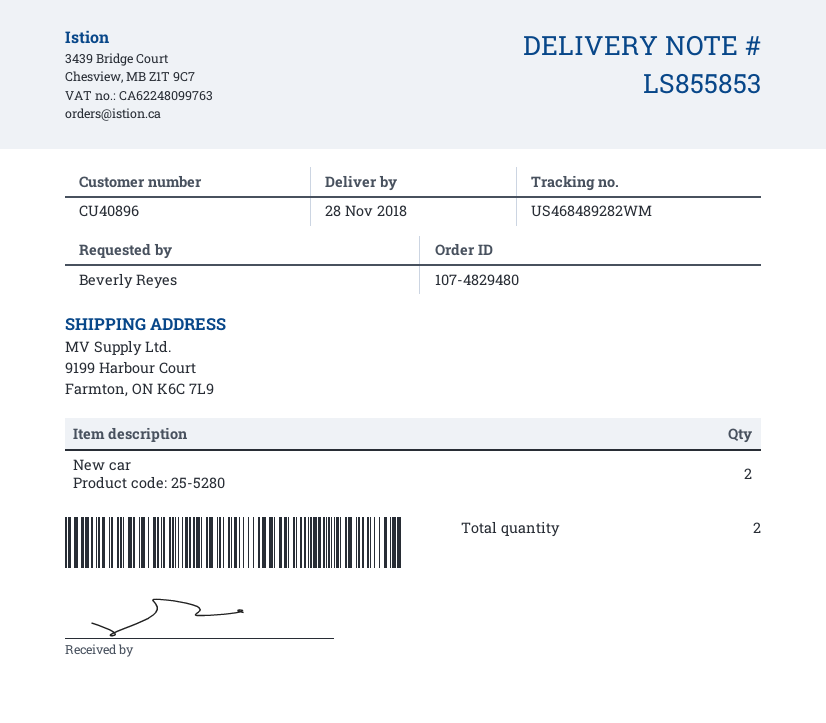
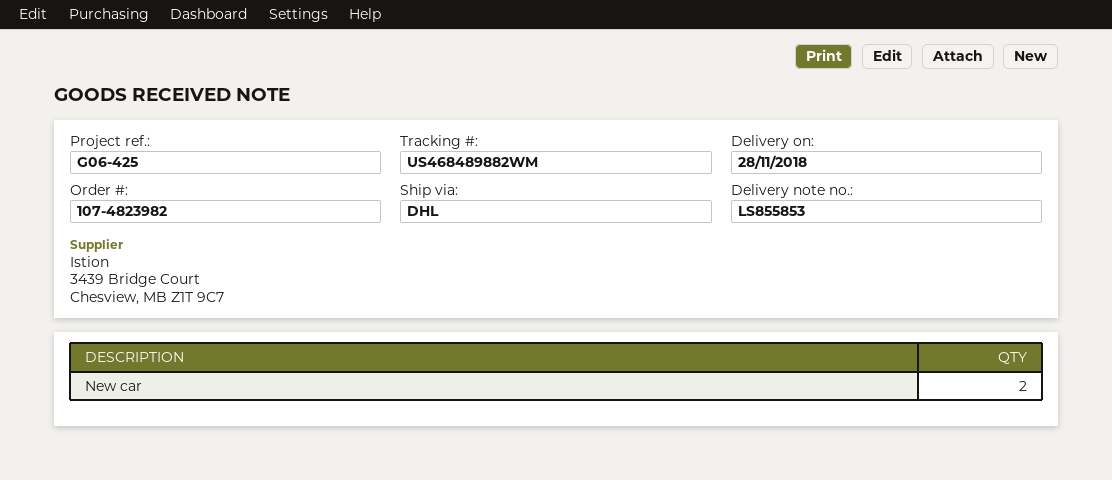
order number: 107-4829480 -> 107-4823982
tracking number: US468489282WM -> US468489882WM

